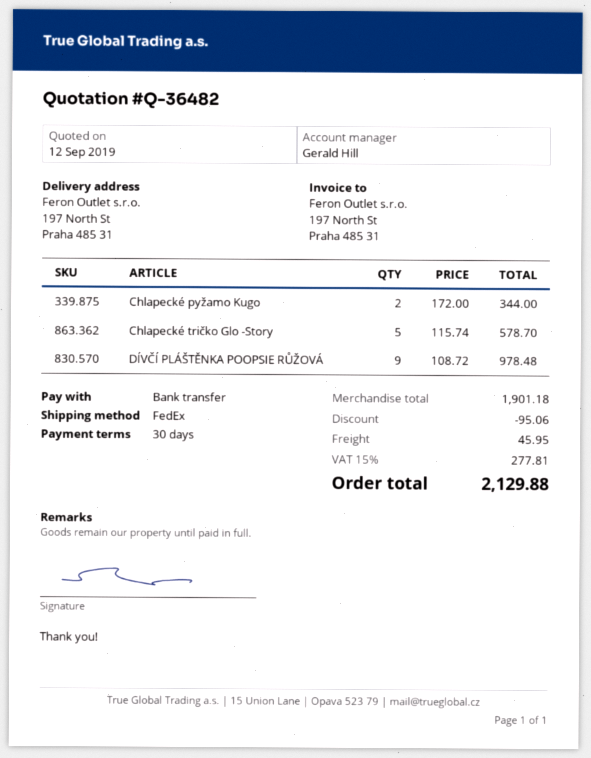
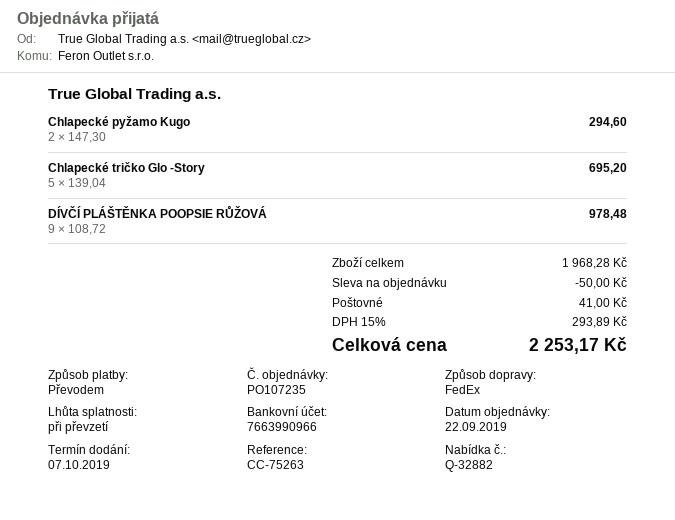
quote number: Q-36482 -> Q-32882
payment terms: 30 days -> on receipt
Chlapecké pyžamo Kugo: 2 x 172.00 = 344.00 -> 2 x 147.30 = 294.60
Chlapecké tričko Glo -Story: 5 x 115.74 = 578.70 -> 5 x 139.04 = 695.20
subtotal: 1901.18 -> 1968.28
discount: 95.06 -> 50.00
shipping: 45.95 -> 41.00
tax: 15% = 277.81 -> 15% = 293.89
total: 2129.88 -> 2253.17

